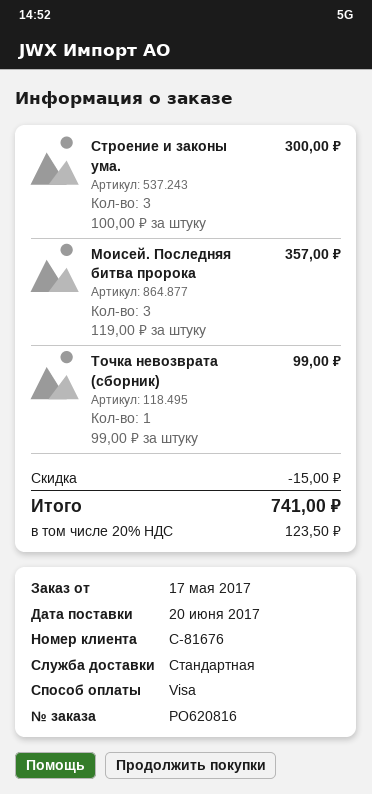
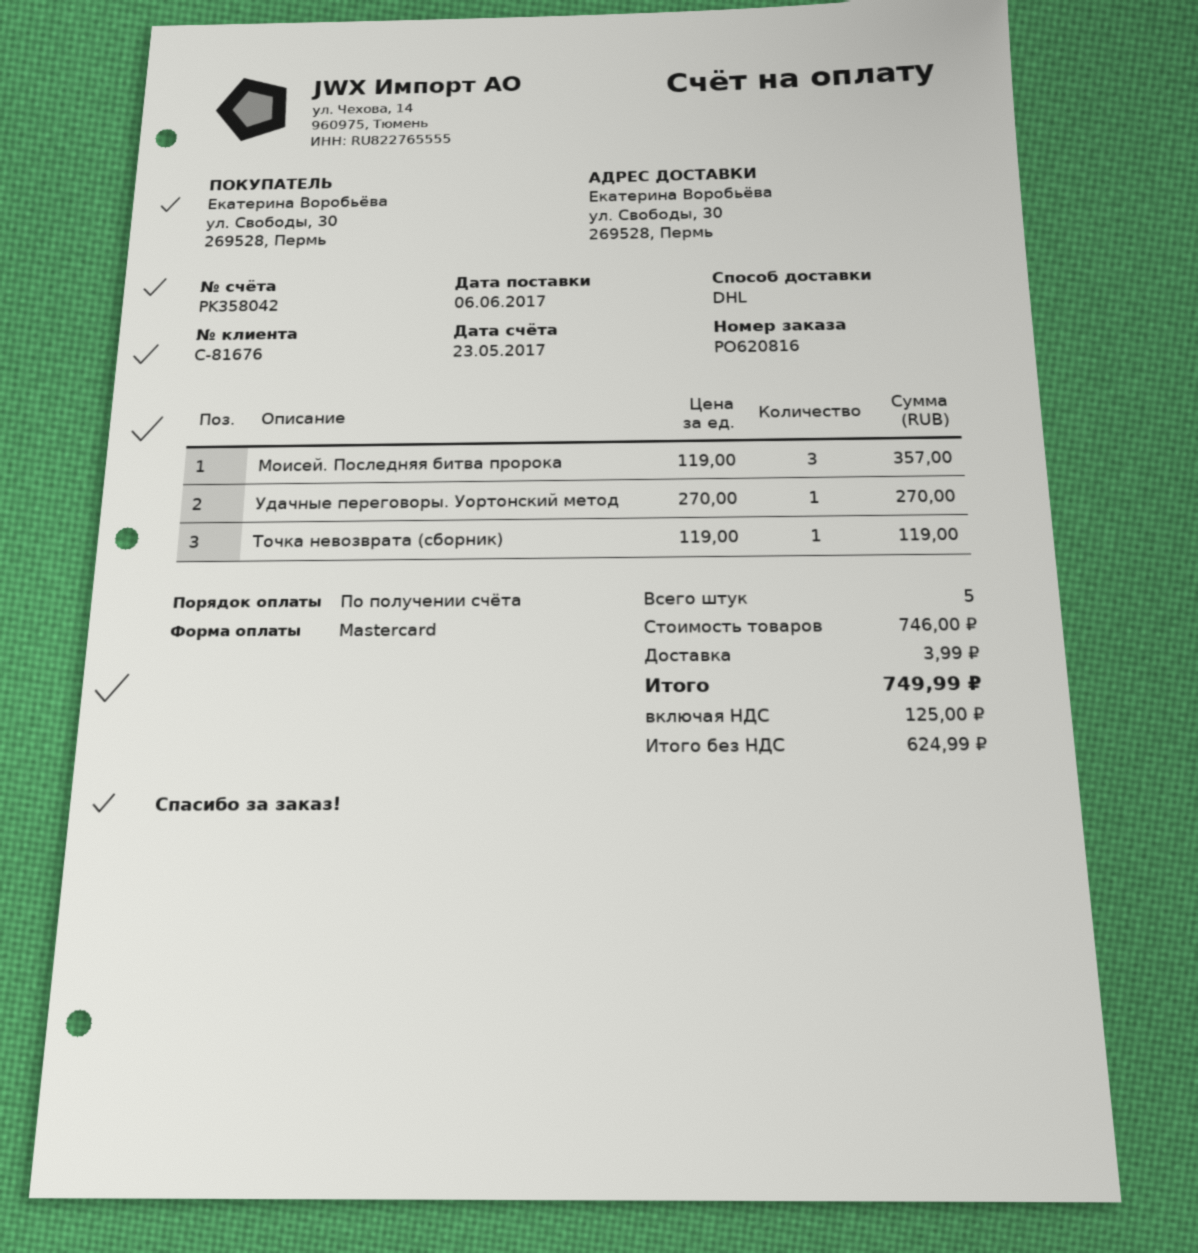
delivery date: 2017-06-20 -> 2017-06-06
payment method: Visa -> Mastercard
shipping method: standard -> DHL
Строение и законы ума.: 3 x 100.00 = 300.00 -> none
Точка невозврата (сборник): 1 x 99.00 = 99.00 -> 1 x 119.00 = 119.00
Удачные переговоры. Уортонский метод: none -> 1 x 270.00 = 270.00
discount: 15.00 -> none
shipping: none -> 3.99
tax: 123.50 -> 125.00
total: 741.00 -> 749.99

